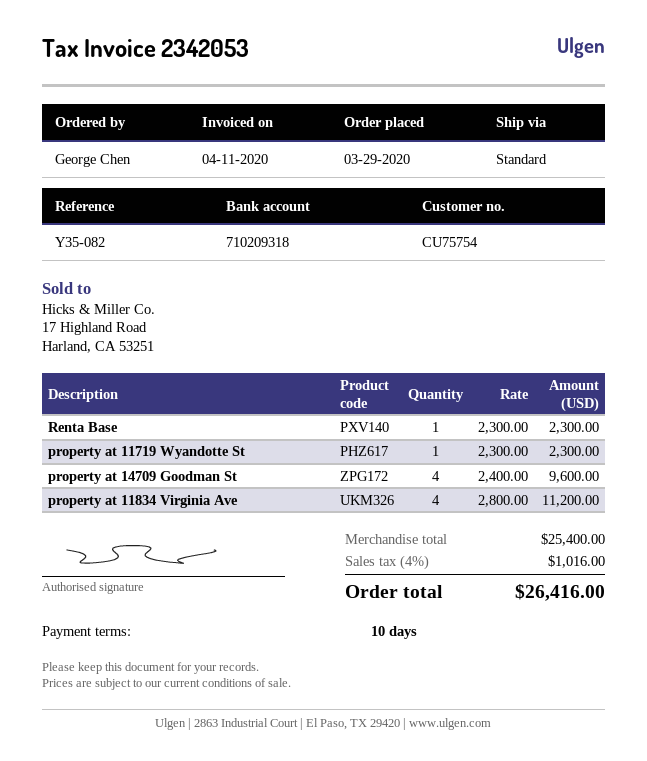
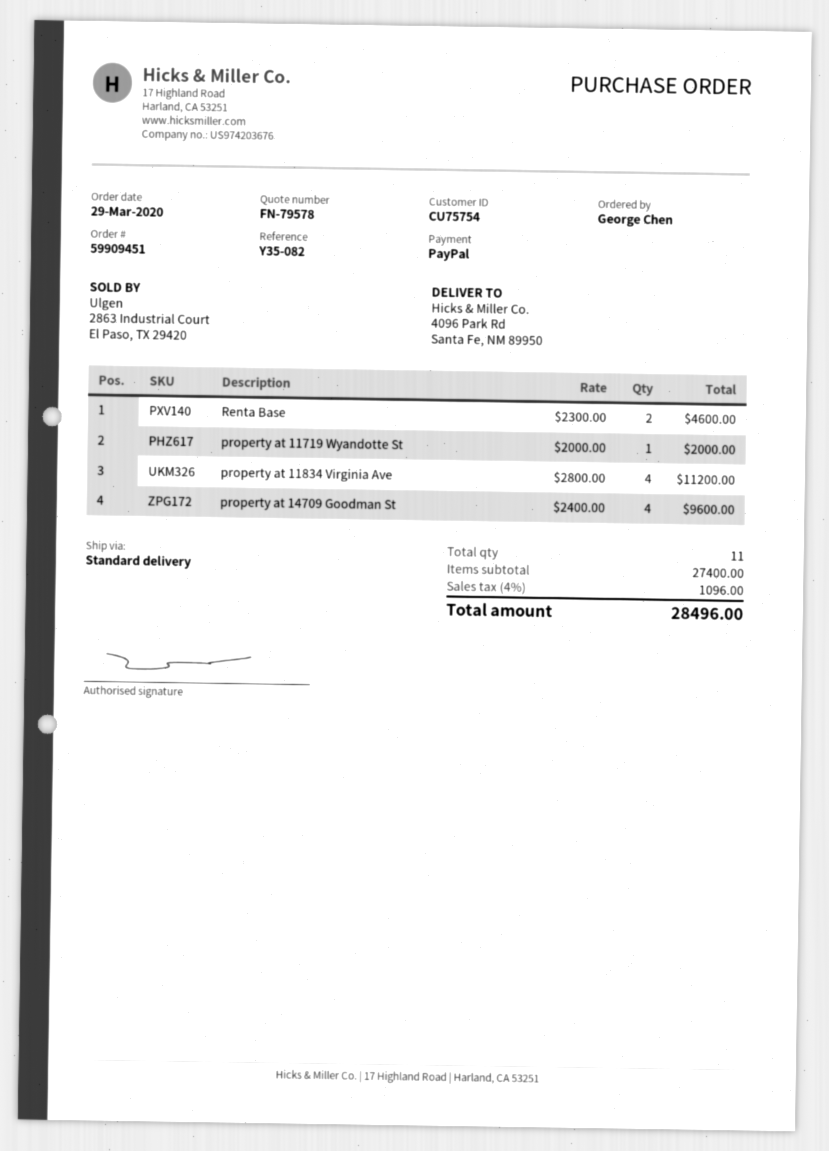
Renta Base: 1 x 2300.00 = 2300.00 -> 2 x 2300.00 = 4600.00
property at 11719 Wyandotte St: 1 x 2300.00 = 2300.00 -> 1 x 2000.00 = 2000.00
subtotal: 25400.00 -> 27400.00
tax: 4% = 1016.00 -> 4% = 1096.00
total: 26416.00 -> 28496.00

